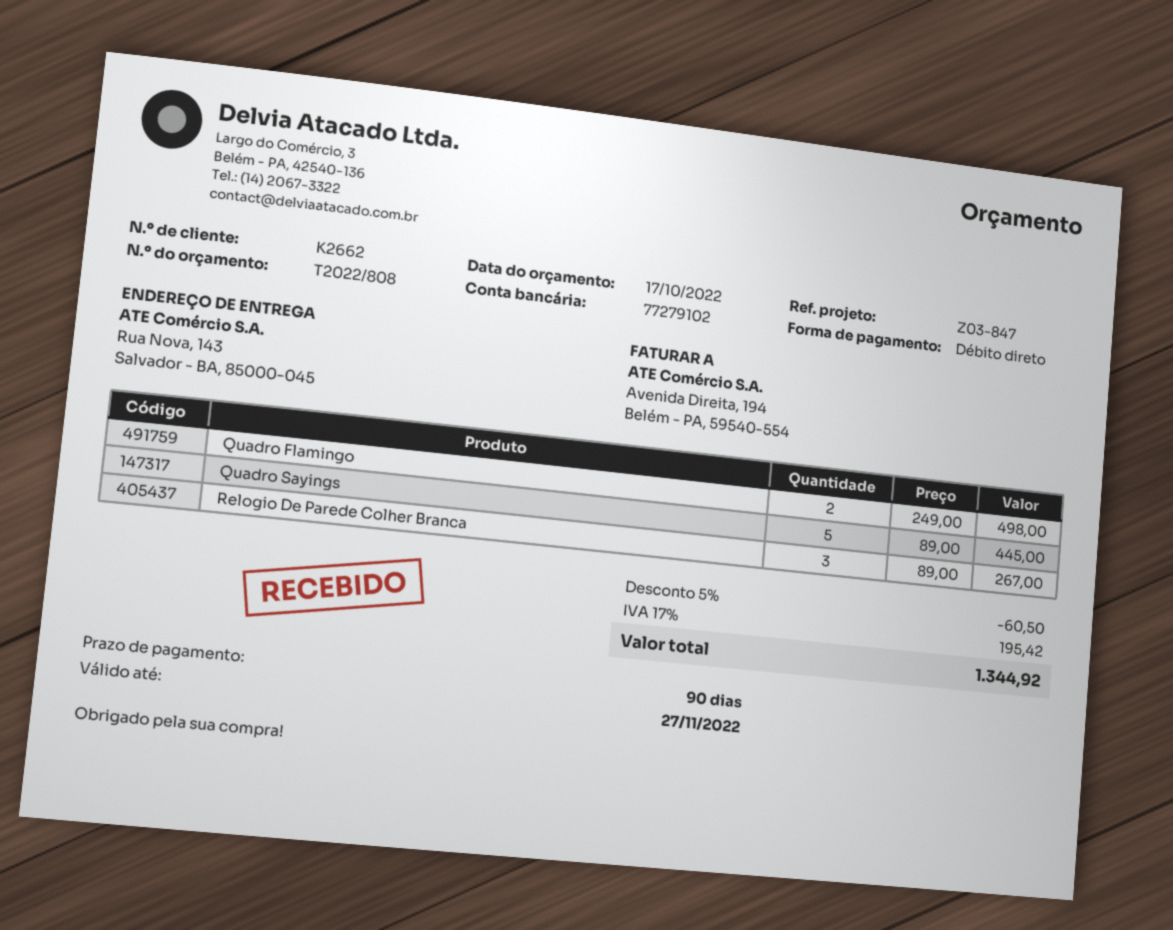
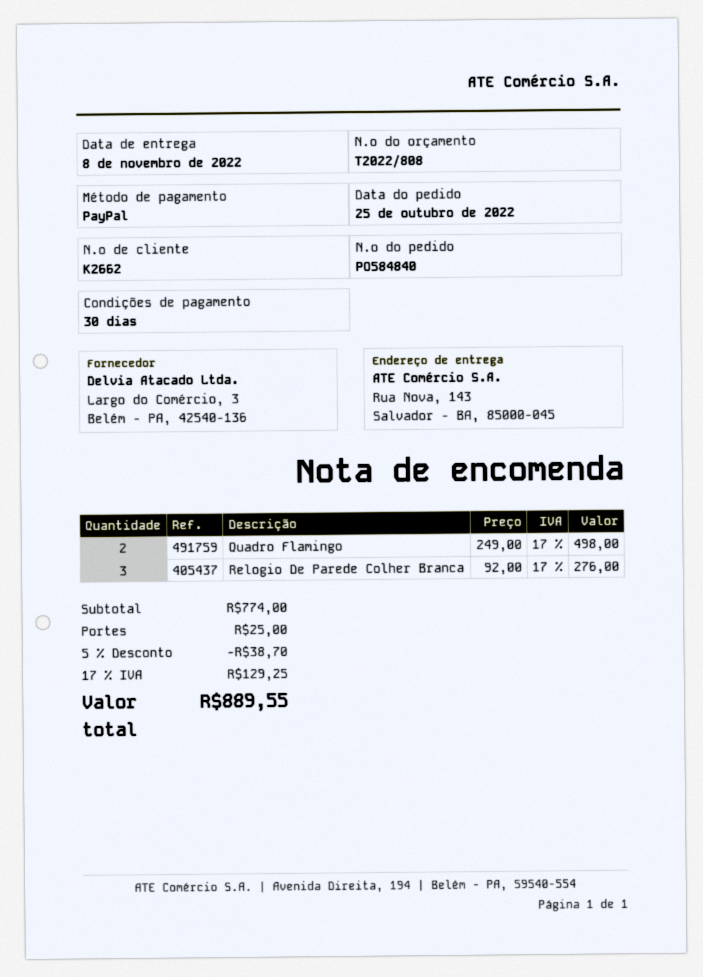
payment terms: 90 days -> 30 days
payment method: direct debit -> PayPal
Quadro Sayings: 5 x 89.00 = 445.00 -> none
Relogio De Parede Colher Branca: 3 x 89.00 = 267.00 -> 3 x 92.00 = 276.00
discount: 5% = 60.50 -> 5% = 38.70
shipping: none -> 25.00
tax: 17% = 195.42 -> 17% = 129.25
total: 1344.92 -> 889.55

